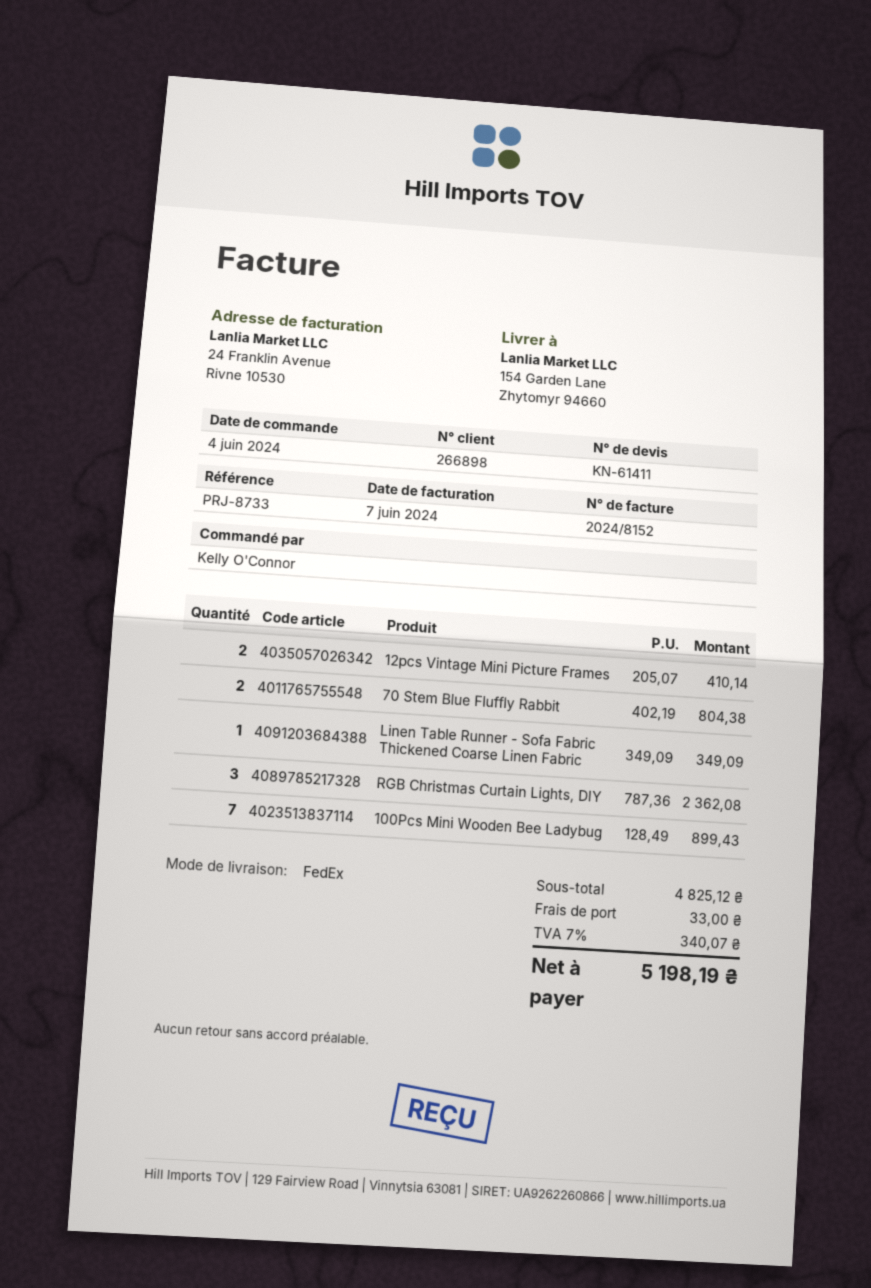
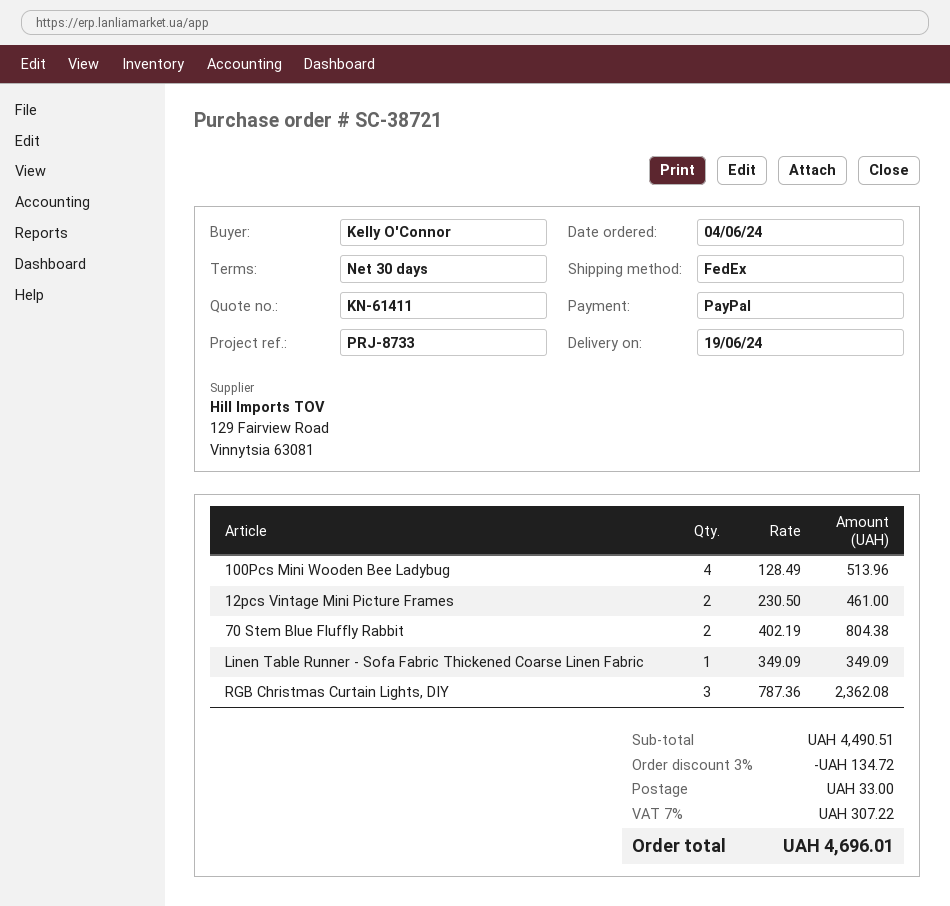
12pcs Vintage Mini Picture Frames: 2 x 205.07 = 410.14 -> 2 x 230.50 = 461.00
100Pcs Mini Wooden Bee Ladybug: 7 x 128.49 = 899.43 -> 4 x 128.49 = 513.96
subtotal: 4825.12 -> 4490.51
discount: none -> 3% = 134.72
tax: 7% = 340.07 -> 7% = 307.22
total: 5198.19 -> 4696.01

